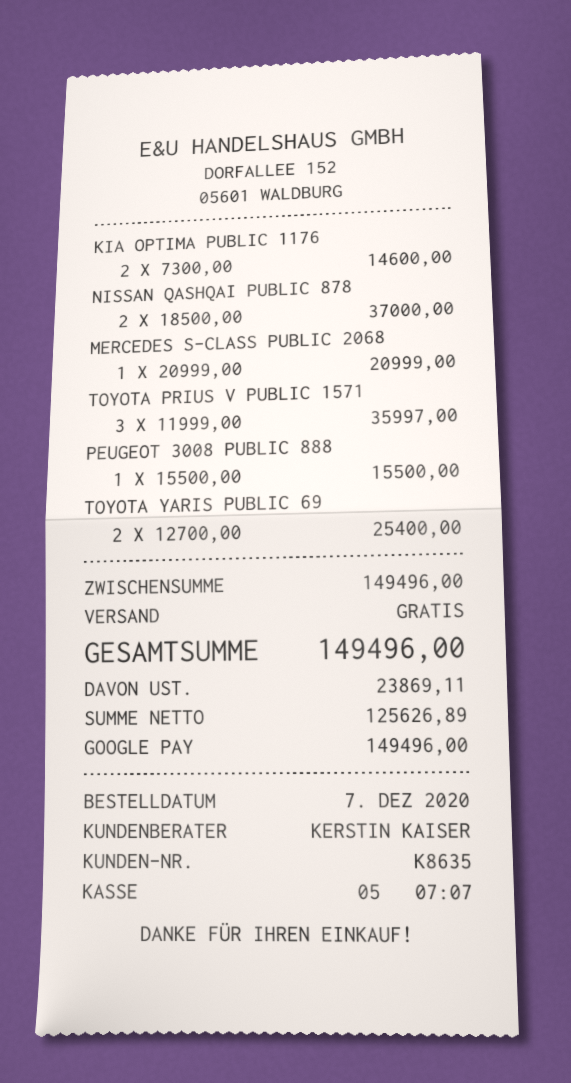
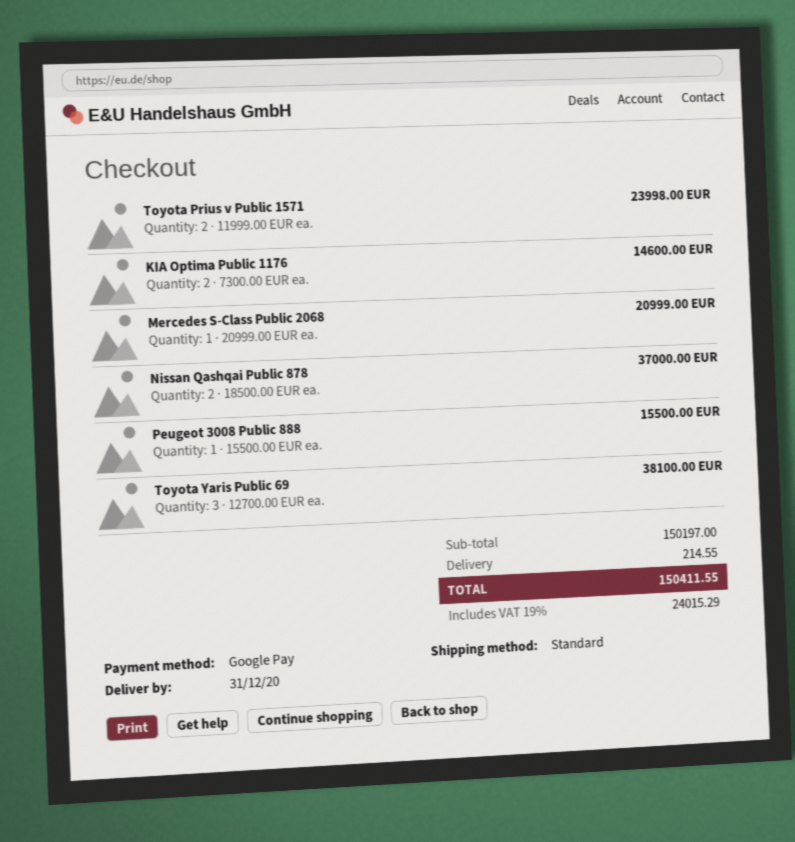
TOYOTA PRIUS V PUBLIC 1571: 3 x 11999.00 = 35997.00 -> 2 x 11999.00 = 23998.00
TOYOTA YARIS PUBLIC 69: 2 x 12700.00 = 25400.00 -> 3 x 12700.00 = 38100.00
subtotal: 149496.00 -> 150197.00
shipping: 0.00 -> 214.55
tax: 23869.11 -> 24015.29
total: 149496.00 -> 150411.55

